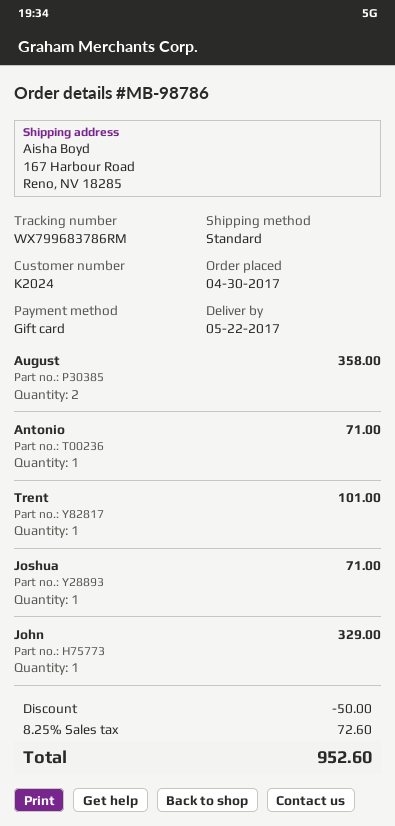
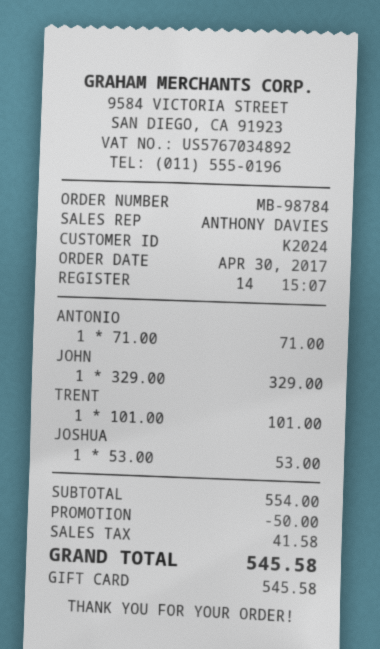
order number: MB-98786 -> MB-98784
August: 2 for 358.00 -> none
Joshua: 1 for 71.00 -> 1 for 53.00
tax: 72.60 -> 41.58
total: 952.60 -> 545.58

